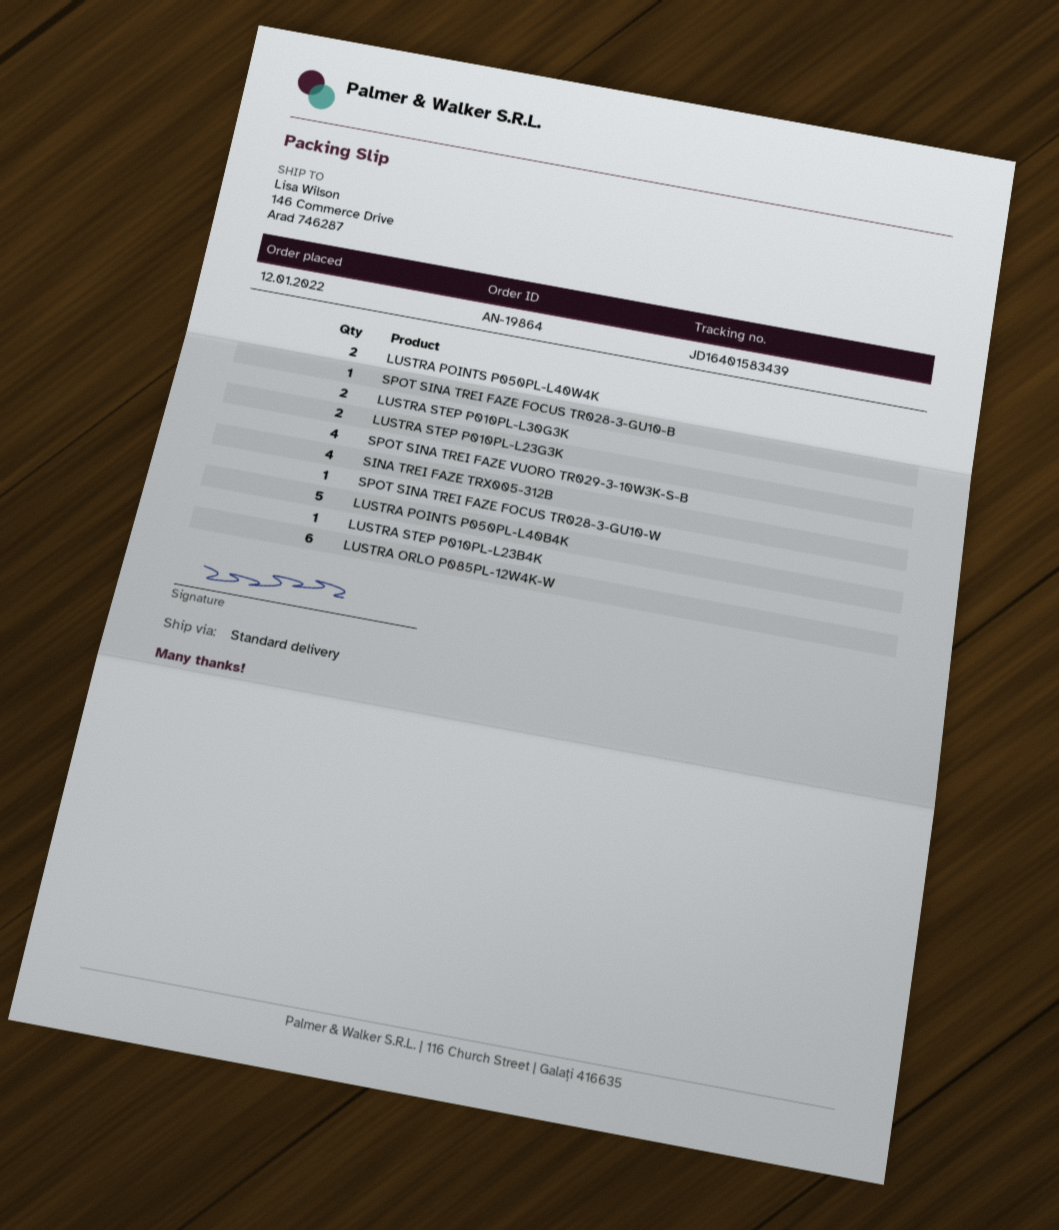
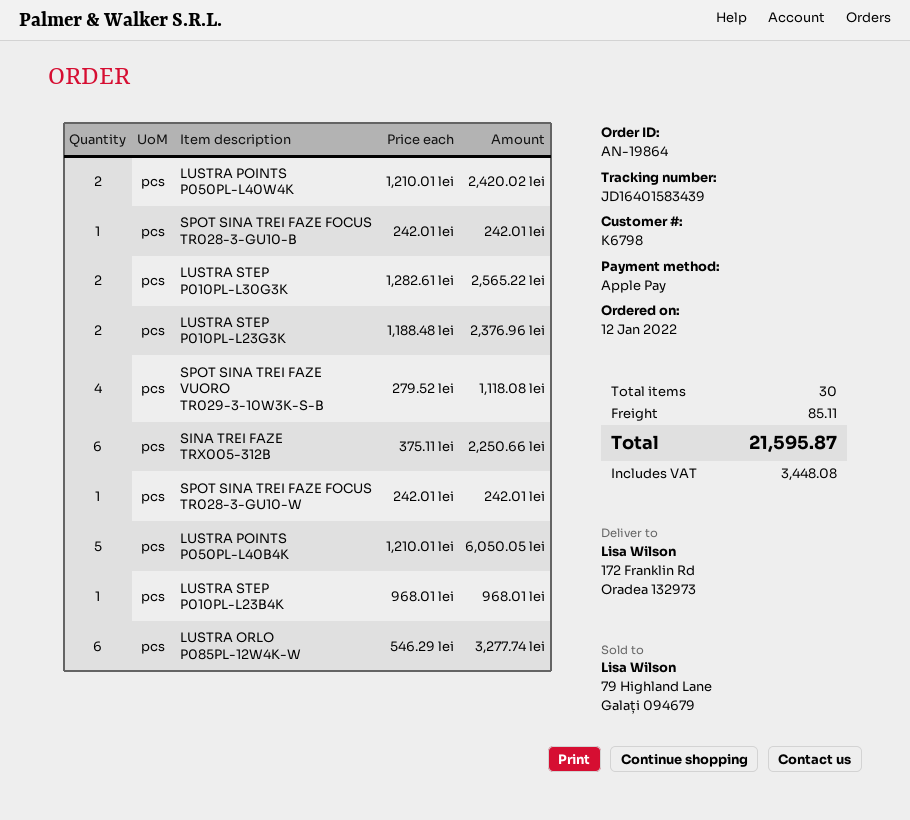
ship to: 146 Commerce Drive, Arad 746287 -> 172 Franklin Rd, Oradea 132973
SINA TREI FAZE TRX005-312B: 4 -> 6

